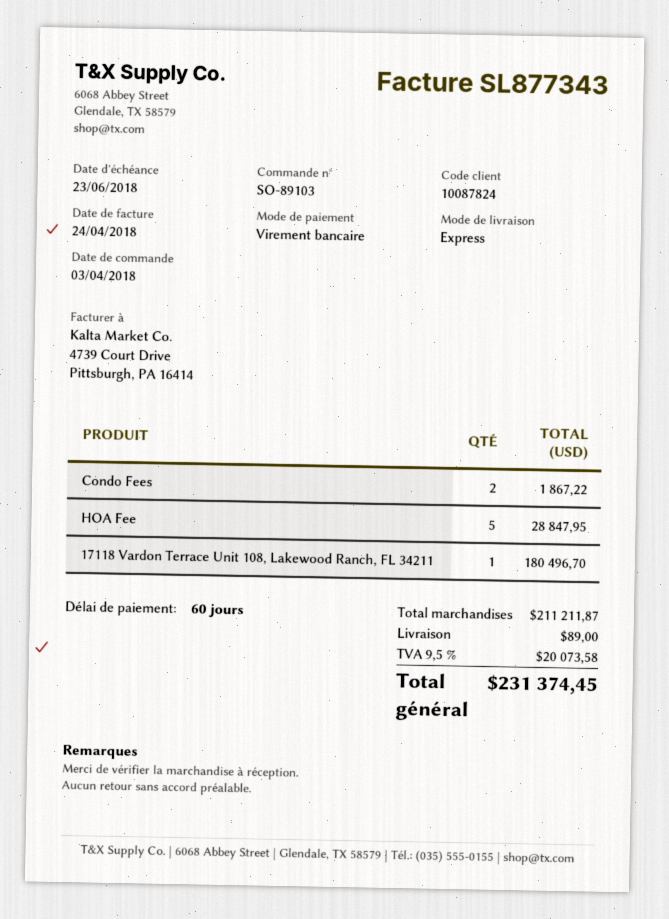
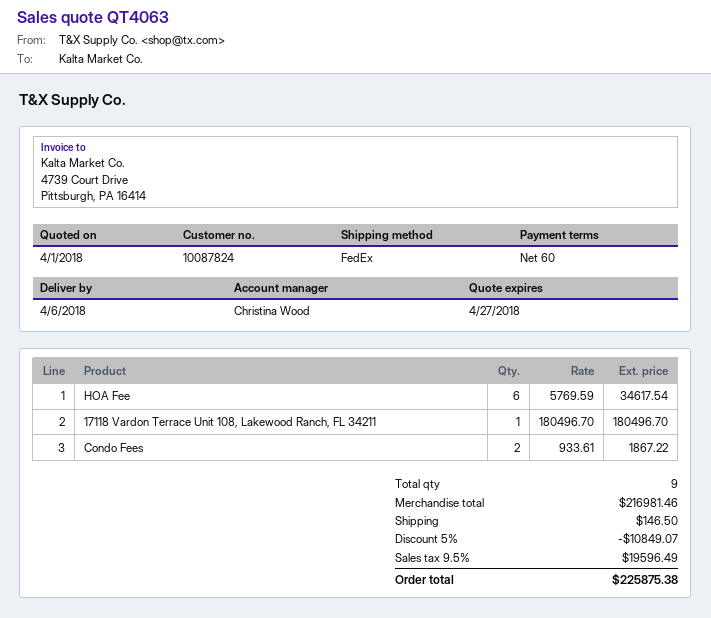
shipping method: express -> FedEx
HOA Fee: 5 for 28847.95 -> 6 for 34617.54
subtotal: 211211.87 -> 216981.46
discount: none -> 5% = 10849.07
shipping: 89.00 -> 146.50
tax: 9.5% = 20073.58 -> 9.5% = 19596.49
total: 231374.45 -> 225875.38

